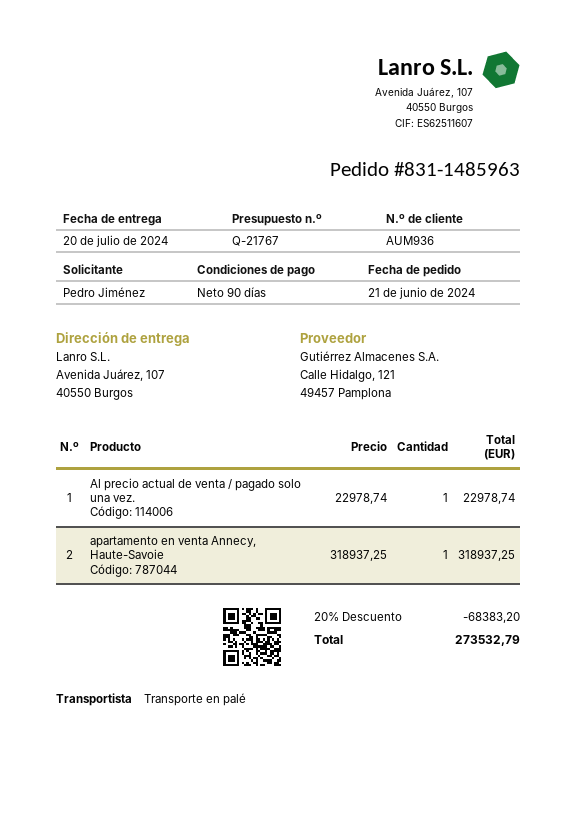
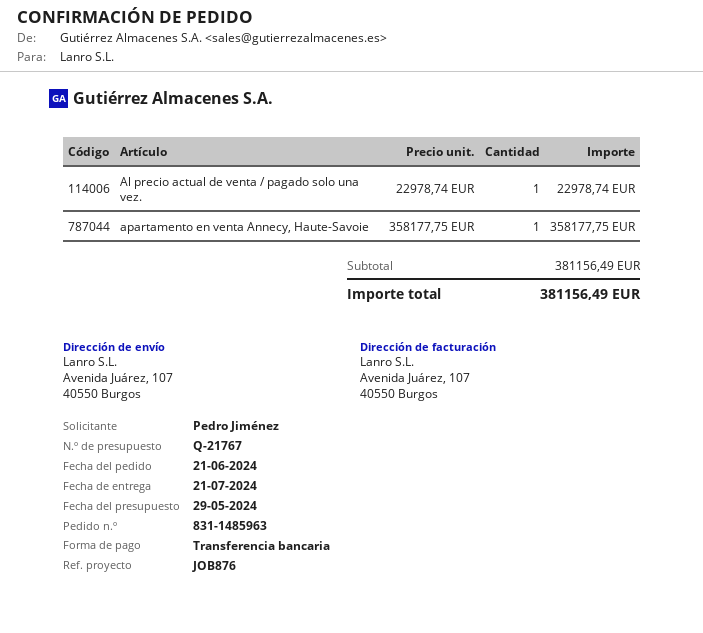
delivery date: 2024-07-20 -> 2024-07-21
apartamento en venta Annecy, Haute-Savoie: 1 x 318937.25 = 318937.25 -> 1 x 358177.75 = 358177.75
discount: 20% = 68383.20 -> none
total: 273532.79 -> 381156.49

